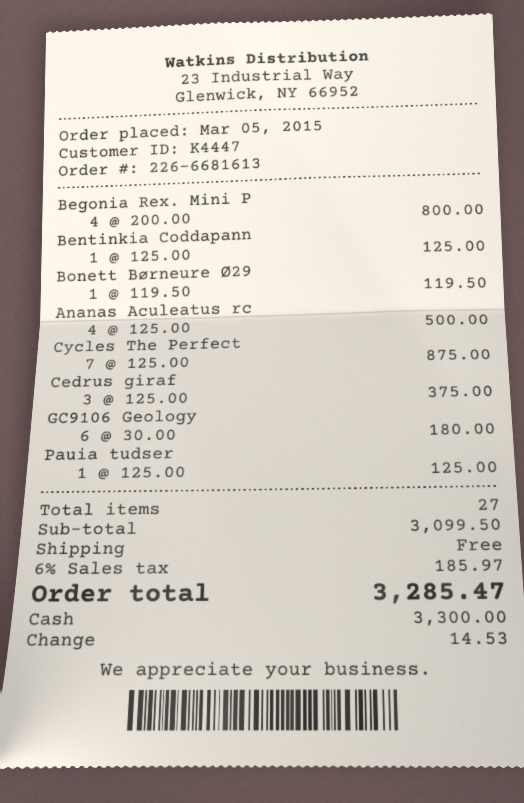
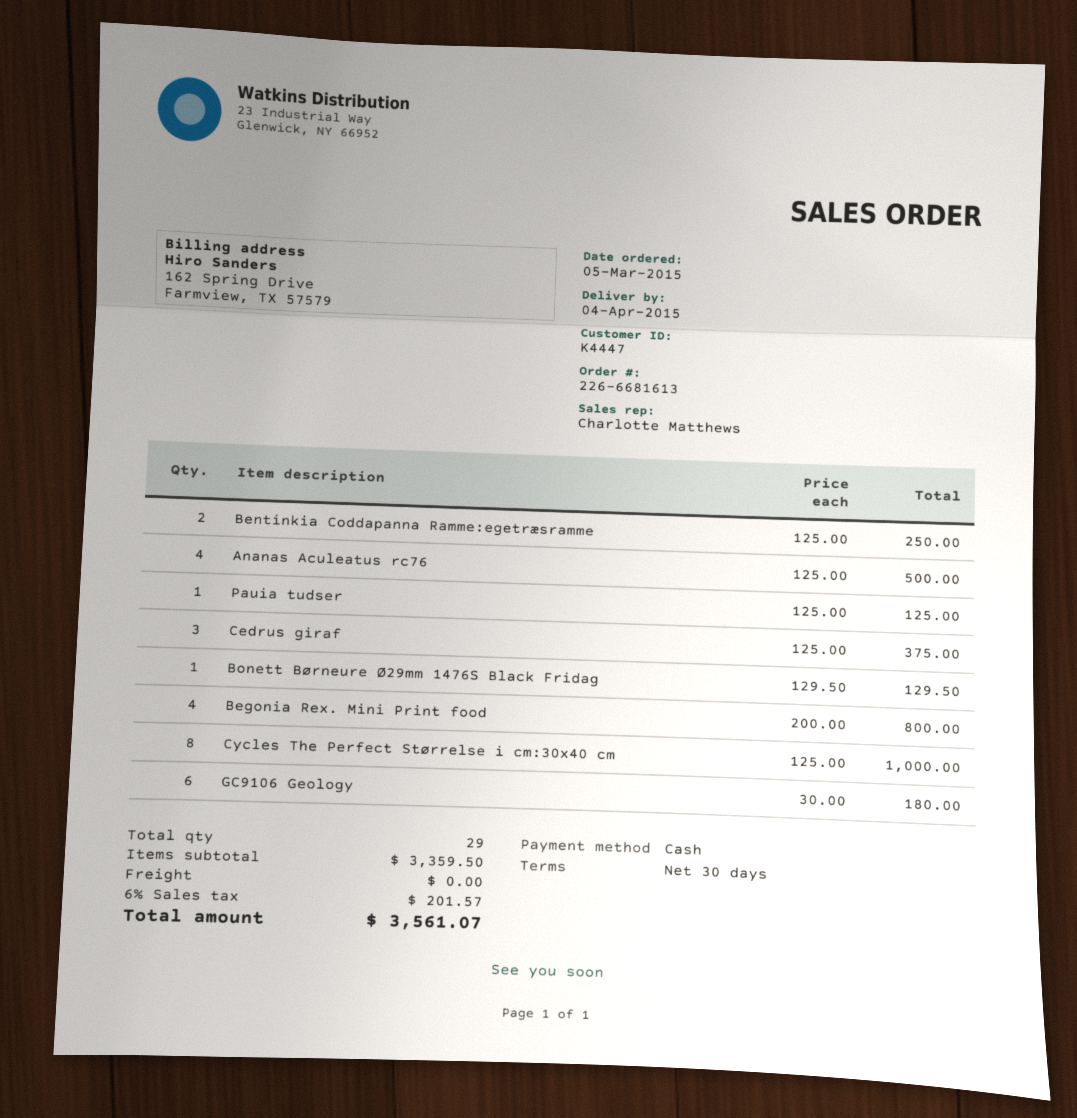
Bentinkia Coddapann: 1 x 125.00 = 125.00 -> 2 x 125.00 = 250.00
Bonett Børneure Ø29: 1 x 119.50 = 119.50 -> 1 x 129.50 = 129.50
Cycles The Perfect: 7 x 125.00 = 875.00 -> 8 x 125.00 = 1000.00
total quantity: 27 -> 29
subtotal: 3099.50 -> 3359.50
tax: 6% = 185.97 -> 6% = 201.57
total: 3285.47 -> 3561.07

